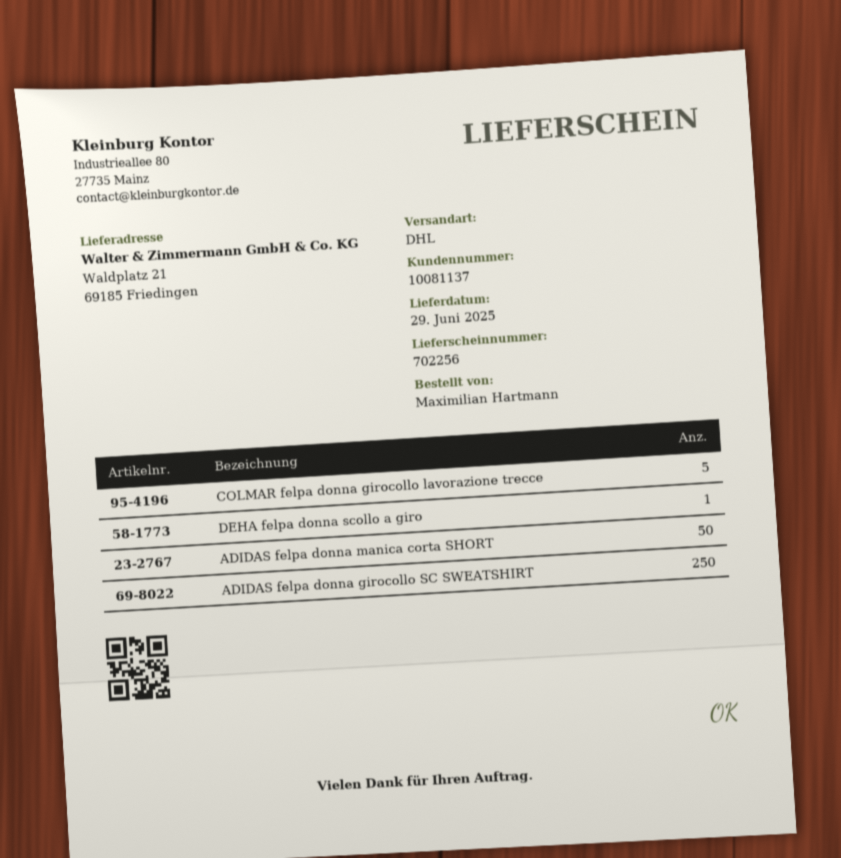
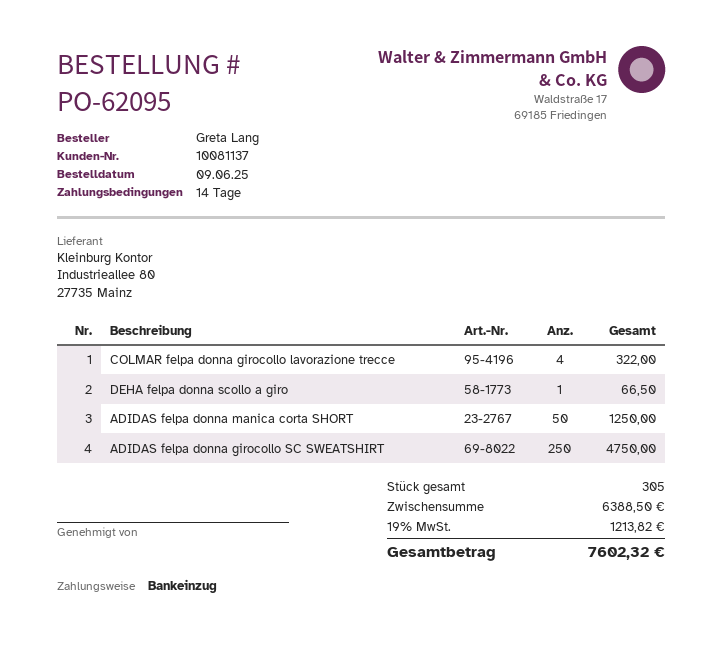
ordered by: Maximilian Hartmann -> Greta Lang
COLMAR felpa donna girocollo lavorazione trecce: 5 -> 4

